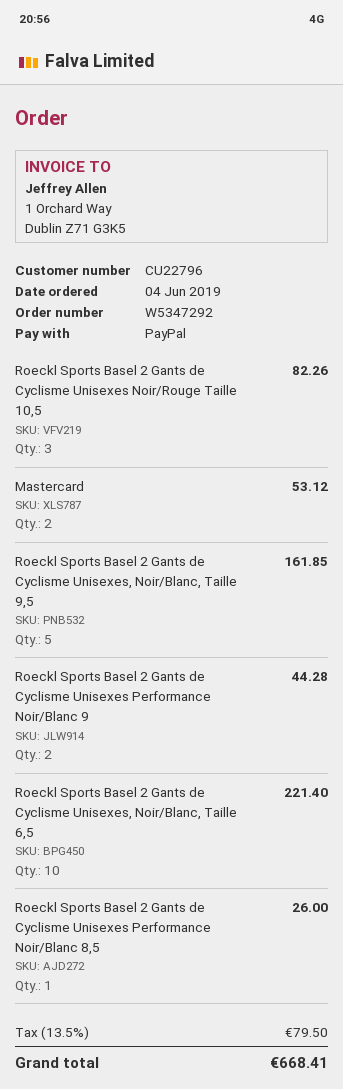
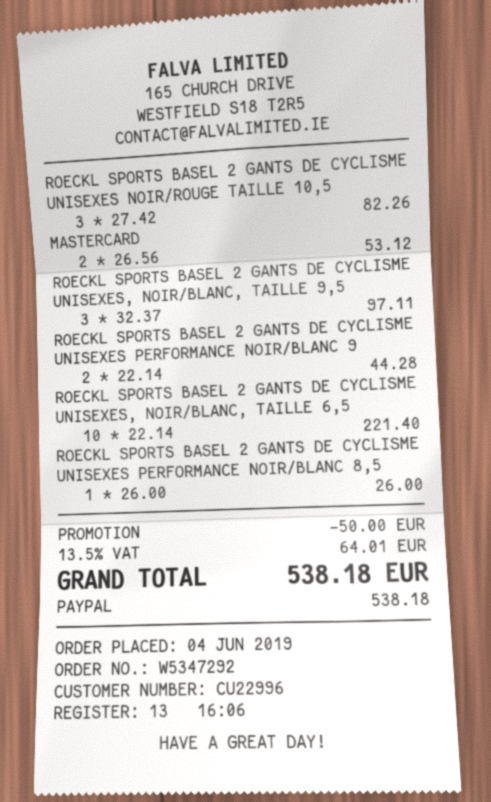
customer number: CU22796 -> CU22996
Roeckl Sports Basel 2 Gants de Cyclisme Unisexes, Noir/Blanc, Taille 9,5: 5 for 161.85 -> 3 for 97.11
discount: none -> 50.00
tax: 13.5% = 79.50 -> 13.5% = 64.01
total: 668.41 -> 538.18

